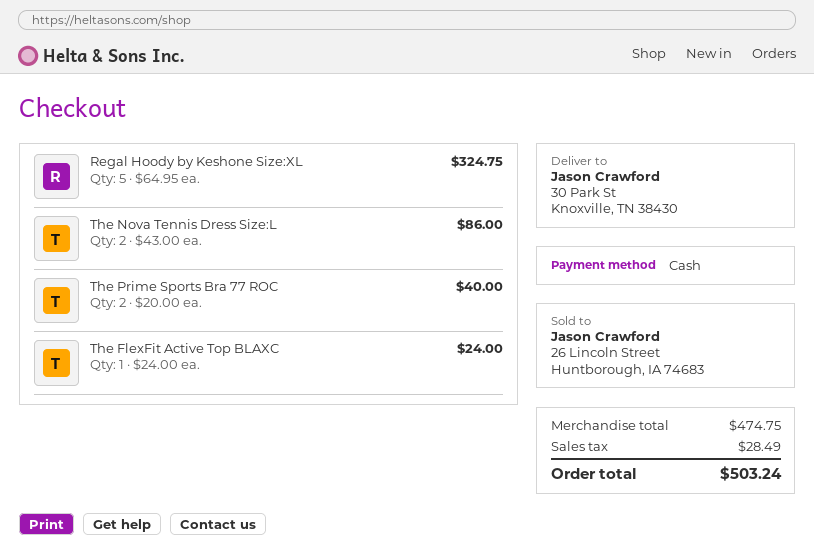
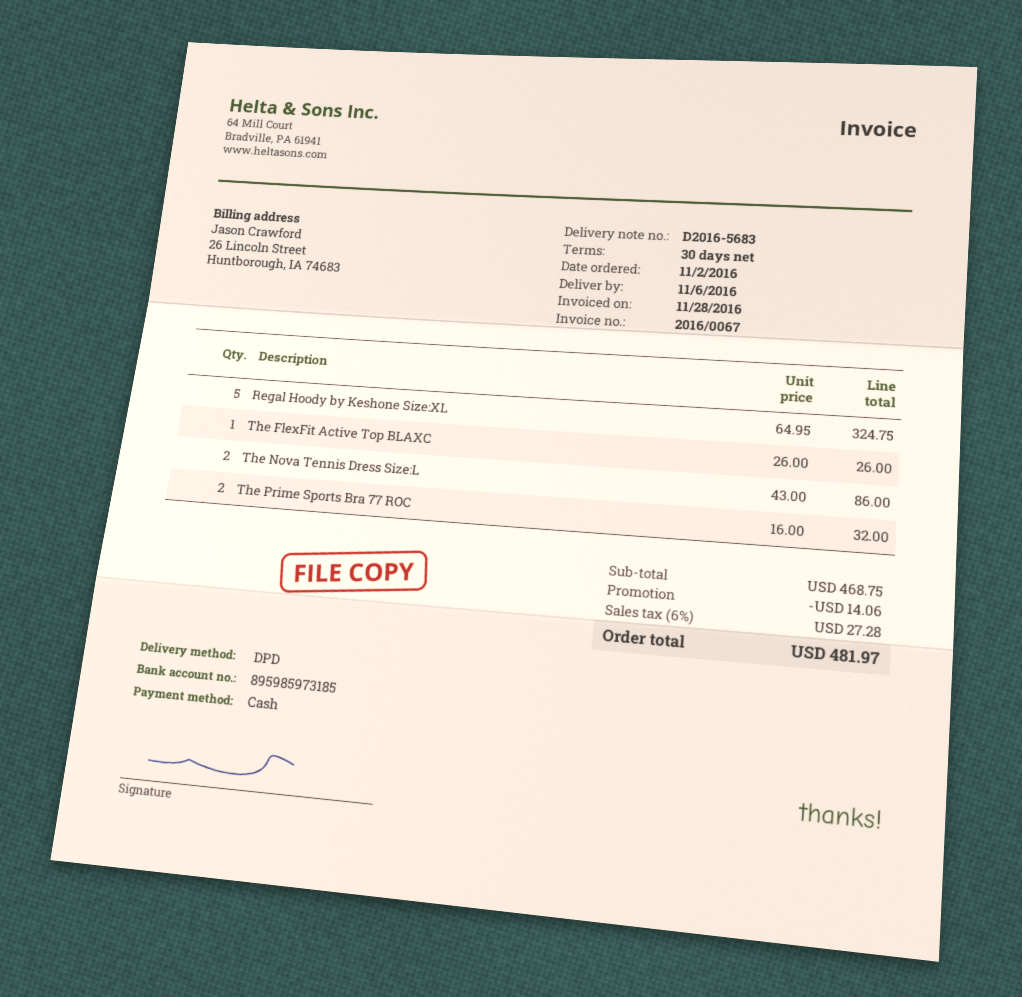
The Prime Sports Bra 77 ROC: 2 x 20.00 = 40.00 -> 2 x 16.00 = 32.00
The FlexFit Active Top BLAXC: 1 x 24.00 = 24.00 -> 1 x 26.00 = 26.00
subtotal: 474.75 -> 468.75
discount: none -> 14.06
tax: 28.49 -> 27.28
total: 503.24 -> 481.97

